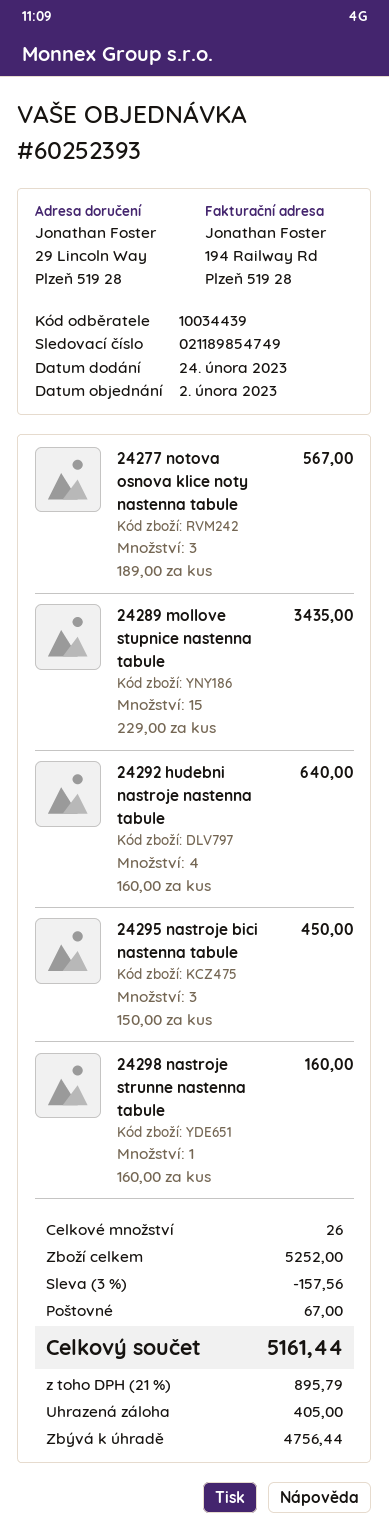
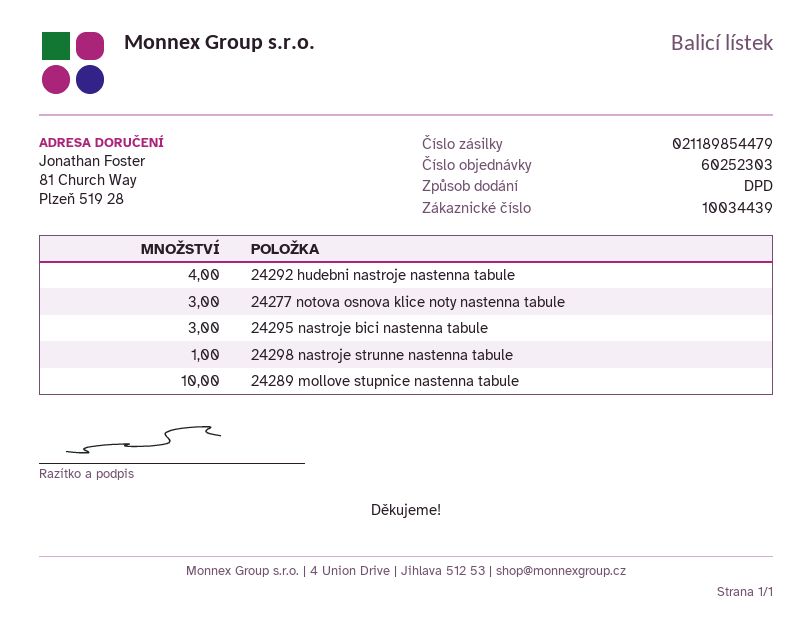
order number: 60252393 -> 60252303
tracking number: 021189854749 -> 021189854479
ship to: 29 Lincoln Way, Plzeň 519 28 -> 81 Church Way, Plzeň 519 28
24289 mollove stupnice nastenna tabule: 15 -> 10

